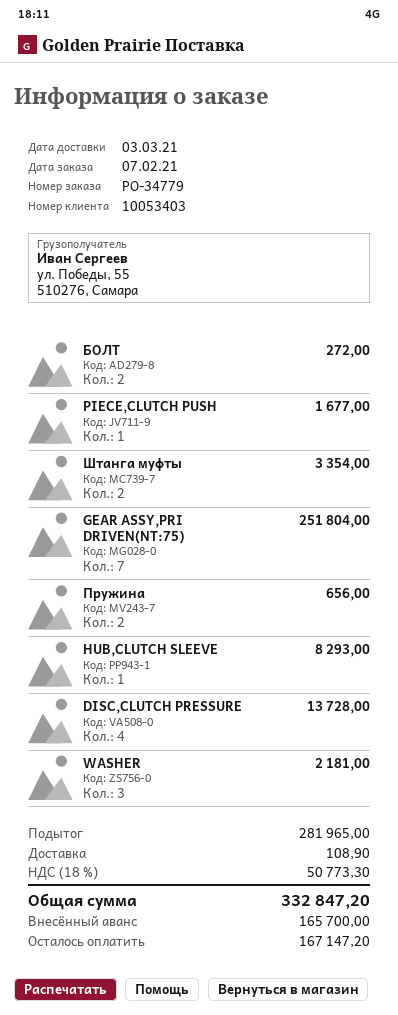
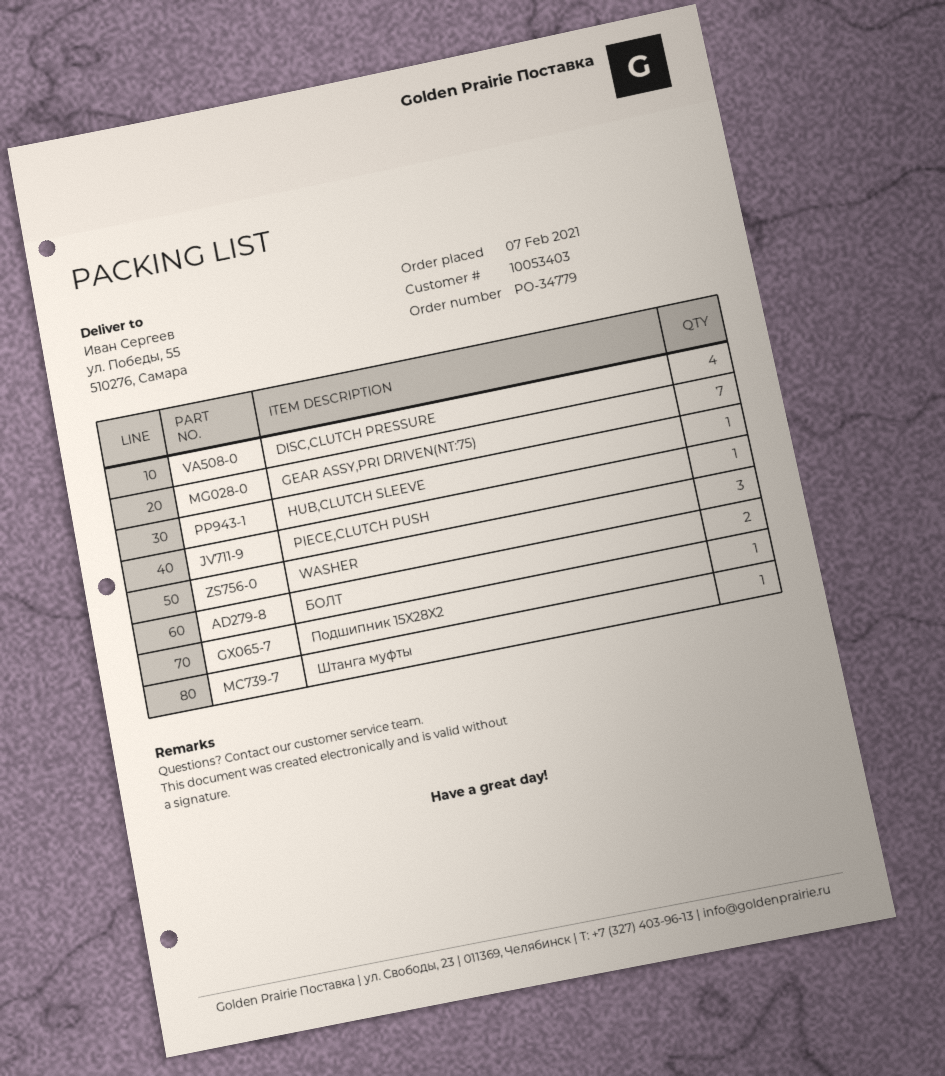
Штанга муфты: 2 -> 1
Пружина: 2 -> none
Подшипник 15X28X2: none -> 1

